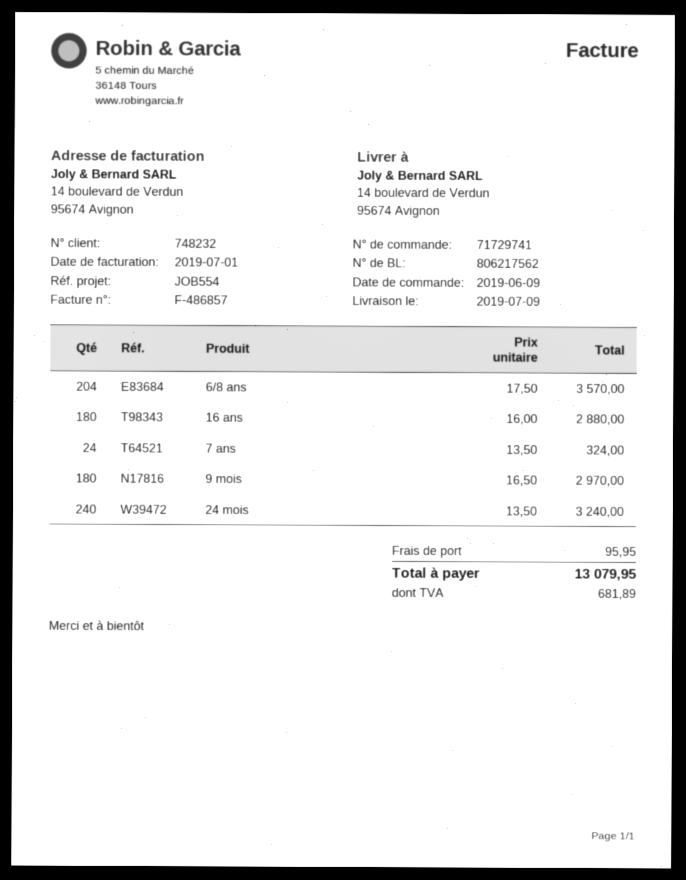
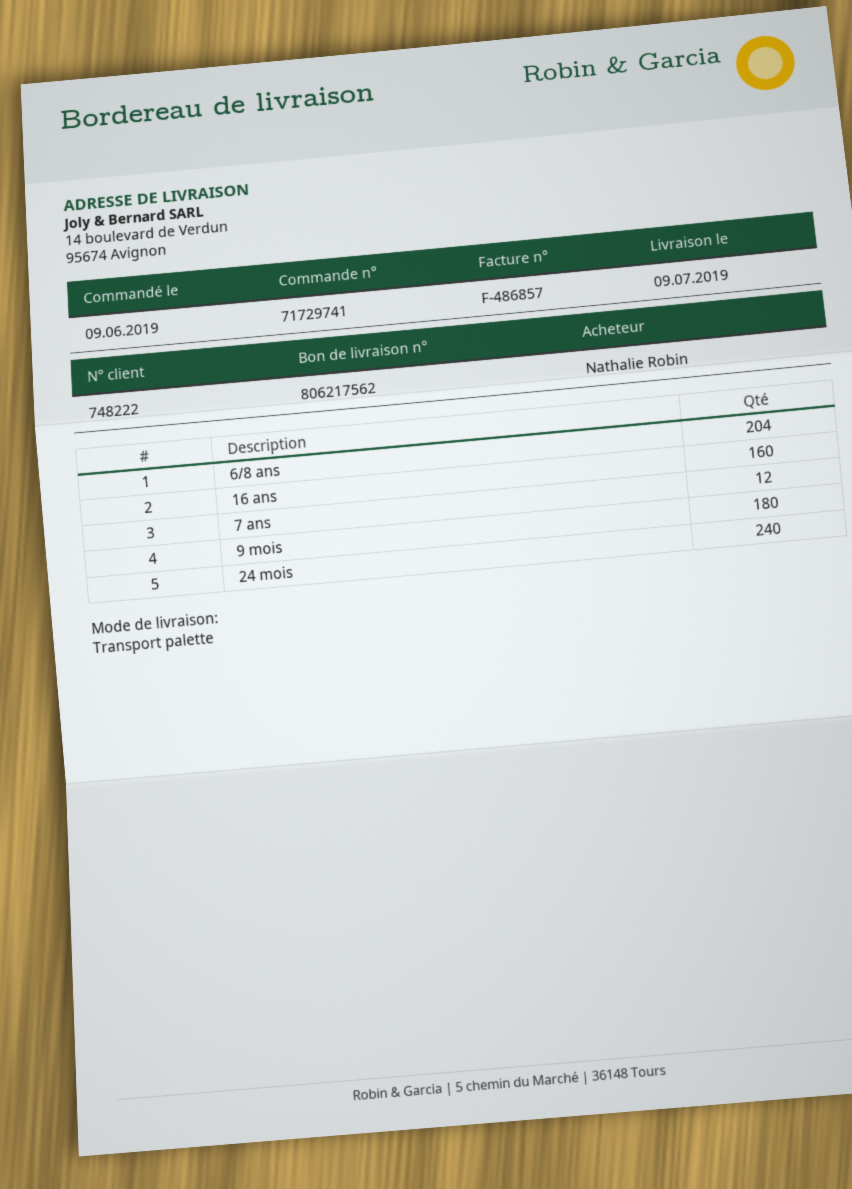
customer number: 748232 -> 748222
16 ans: 180 -> 160
7 ans: 24 -> 12

